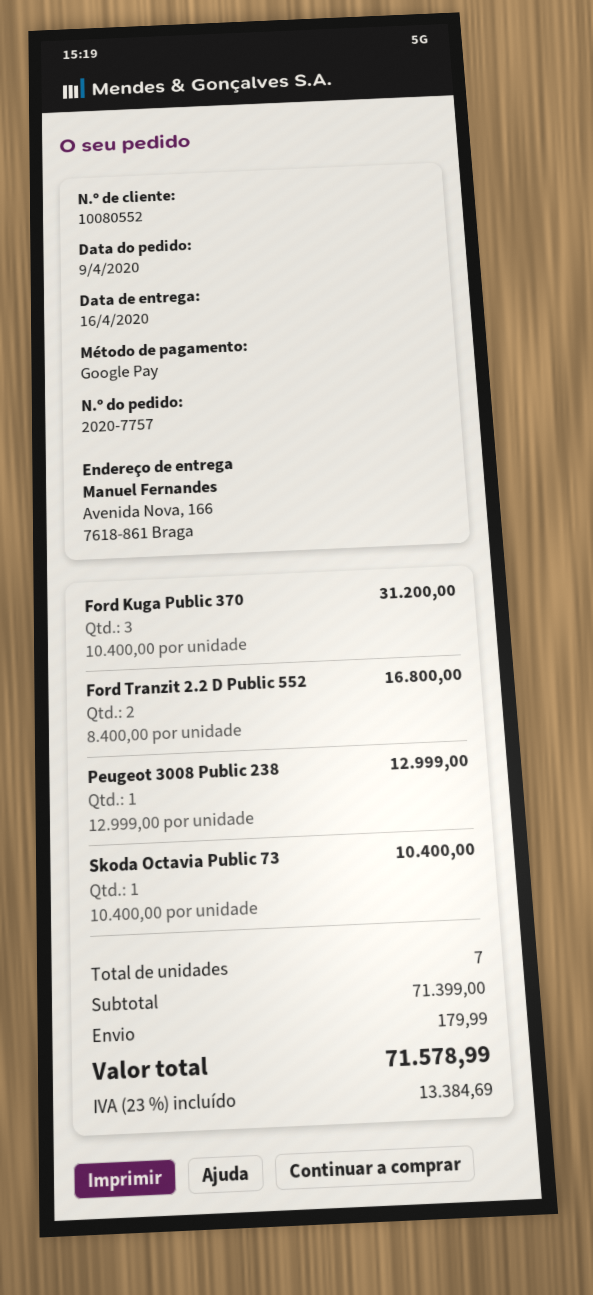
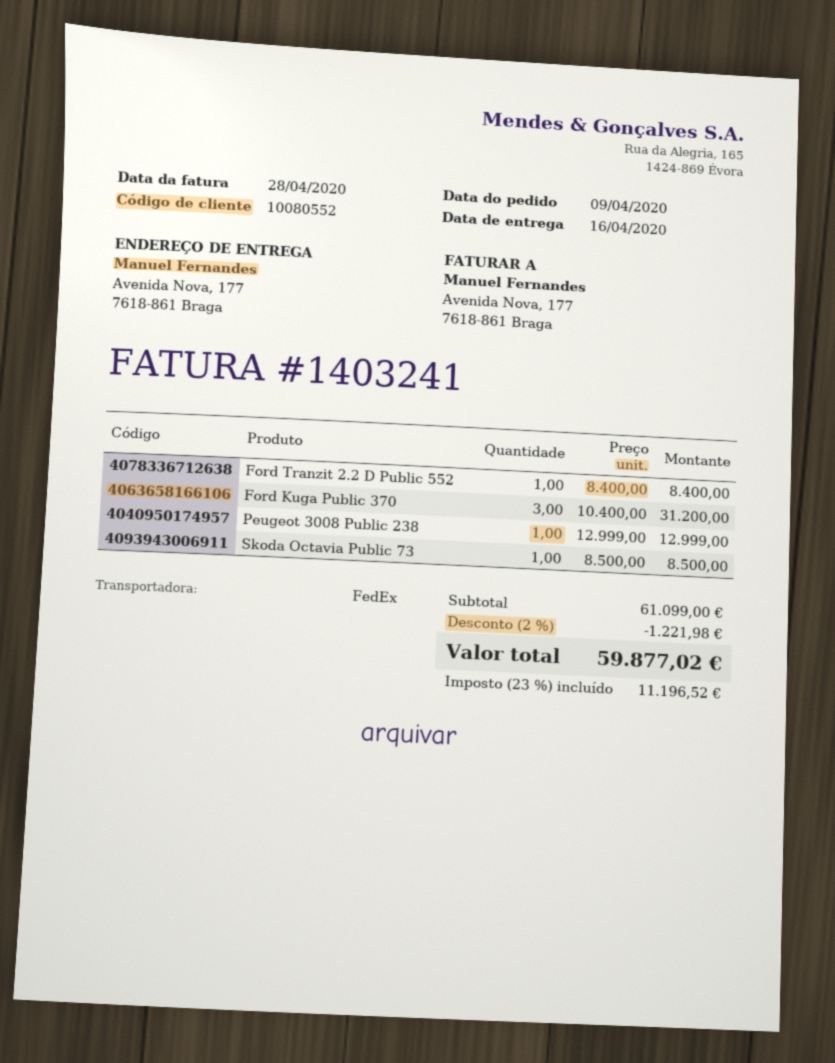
ship to: Avenida Nova, 166, 7618-861 Braga -> Avenida Nova, 177, 7618-861 Braga
Ford Tranzit 2.2 D Public 552: 2 x 8400.00 = 16800.00 -> 1 x 8400.00 = 8400.00
Skoda Octavia Public 73: 1 x 10400.00 = 10400.00 -> 1 x 8500.00 = 8500.00
subtotal: 71399.00 -> 61099.00
discount: none -> 2% = 1221.98
shipping: 179.99 -> none
tax: 23% = 13384.69 -> 23% = 11196.52
total: 71578.99 -> 59877.02

